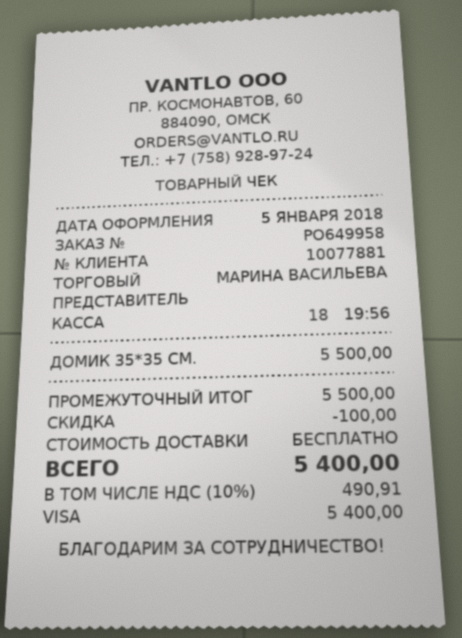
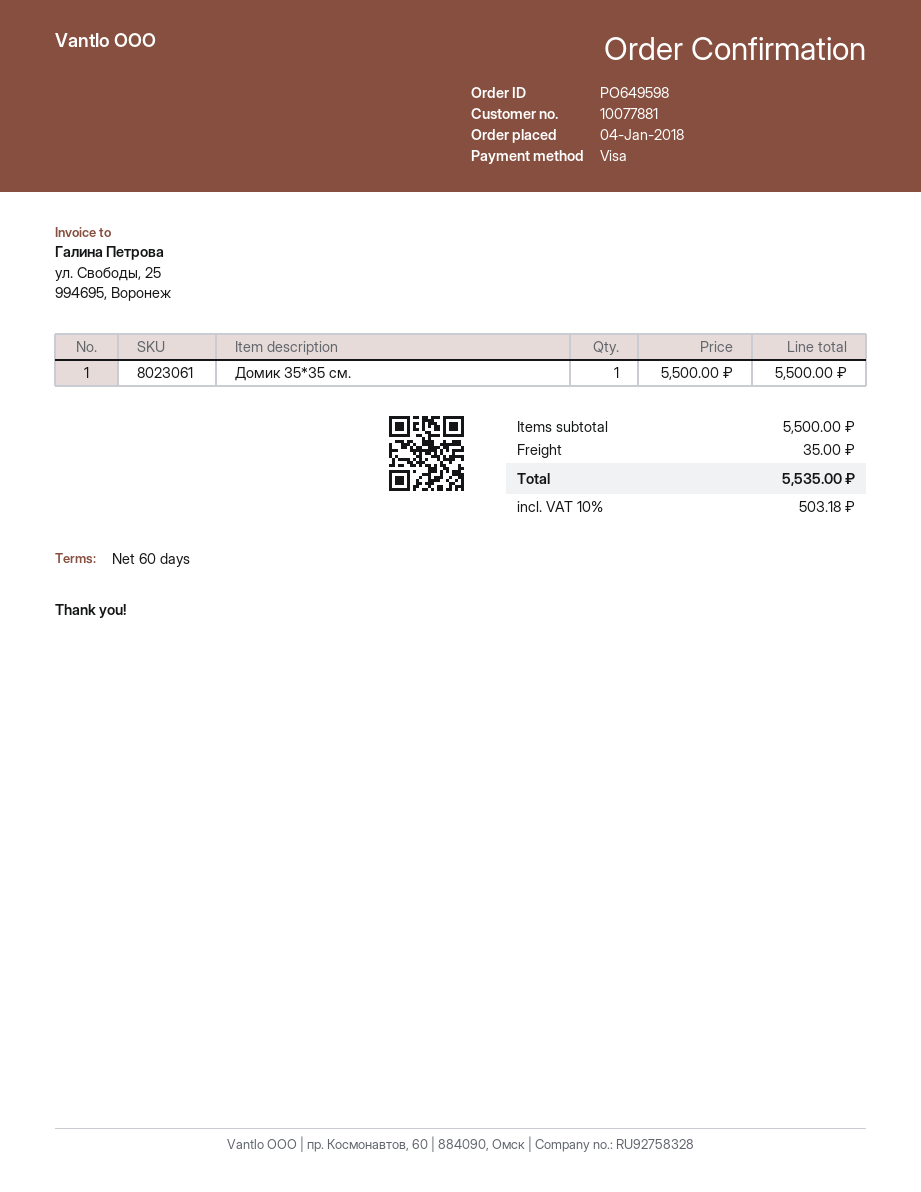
order number: PO649958 -> PO649598
order date: 2018-01-05 -> 2018-01-04
discount: 100.00 -> none
shipping: 0.00 -> 35.00
tax: 10% = 490.91 -> 10% = 503.18
total: 5400.00 -> 5535.00

